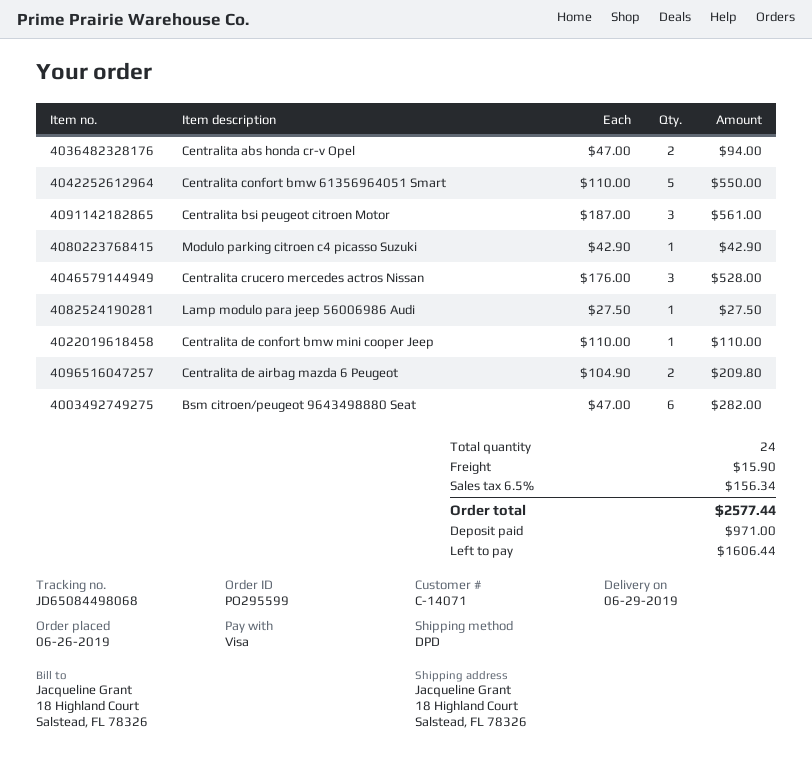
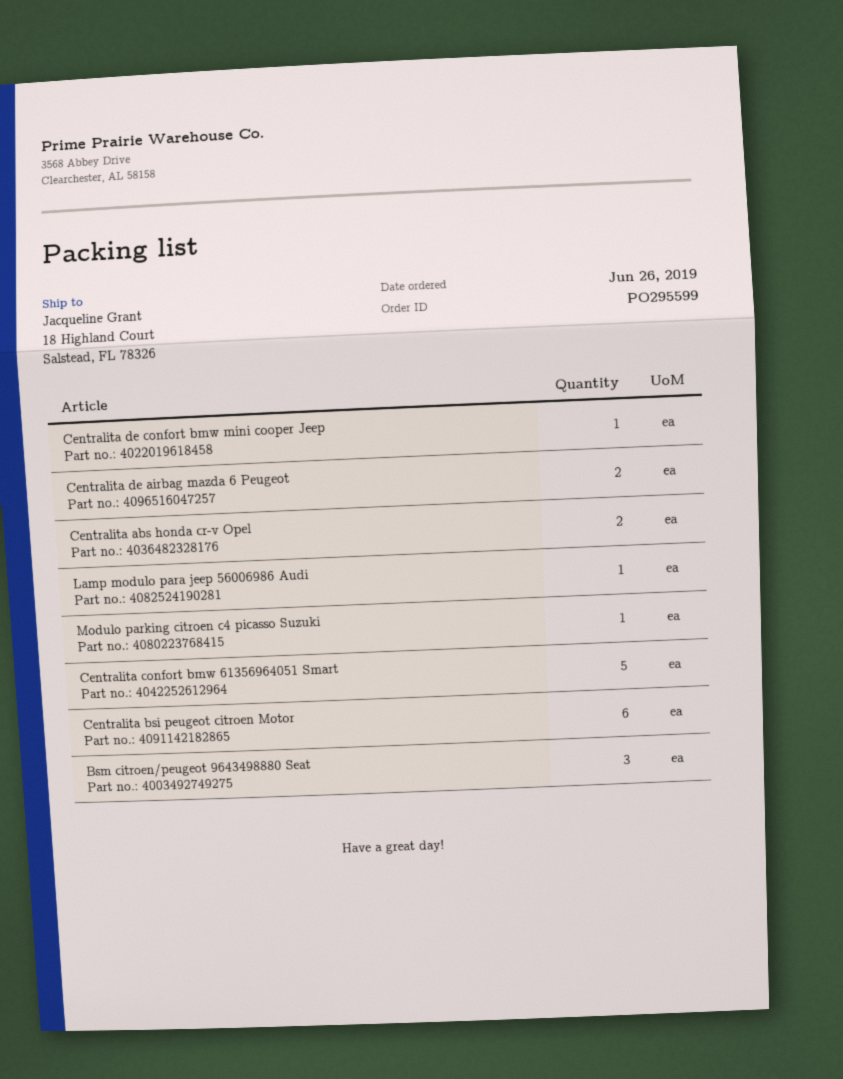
Centralita bsi peugeot citroen Motor: 3 -> 6
Centralita crucero mercedes actros Nissan: 3 -> none
Bsm citroen/peugeot 9643498880 Seat: 6 -> 3

